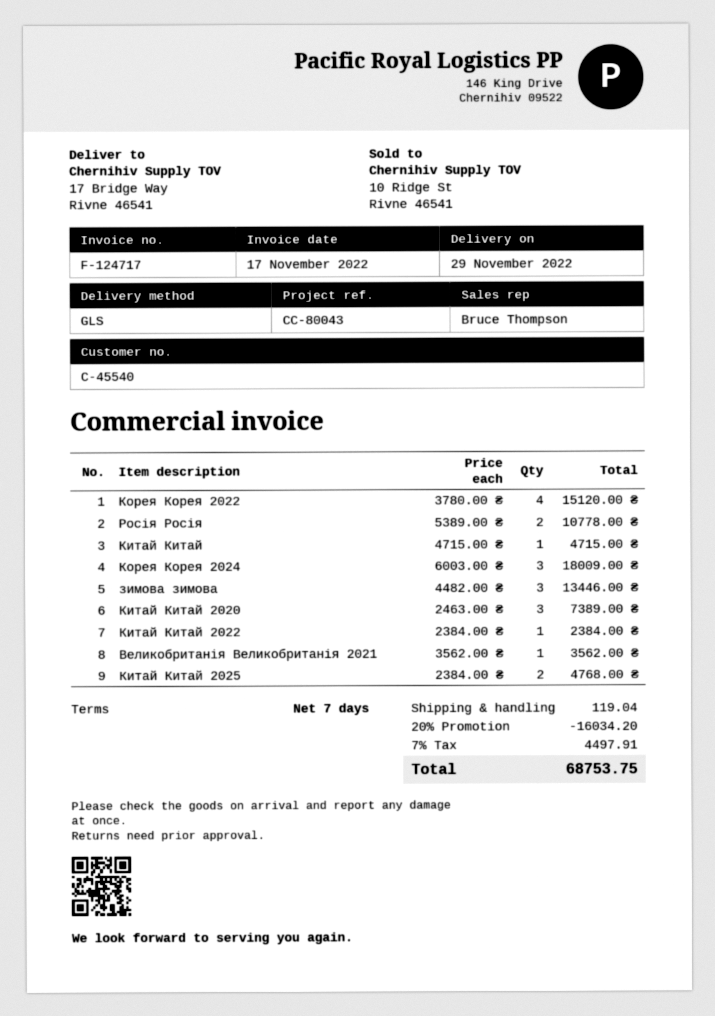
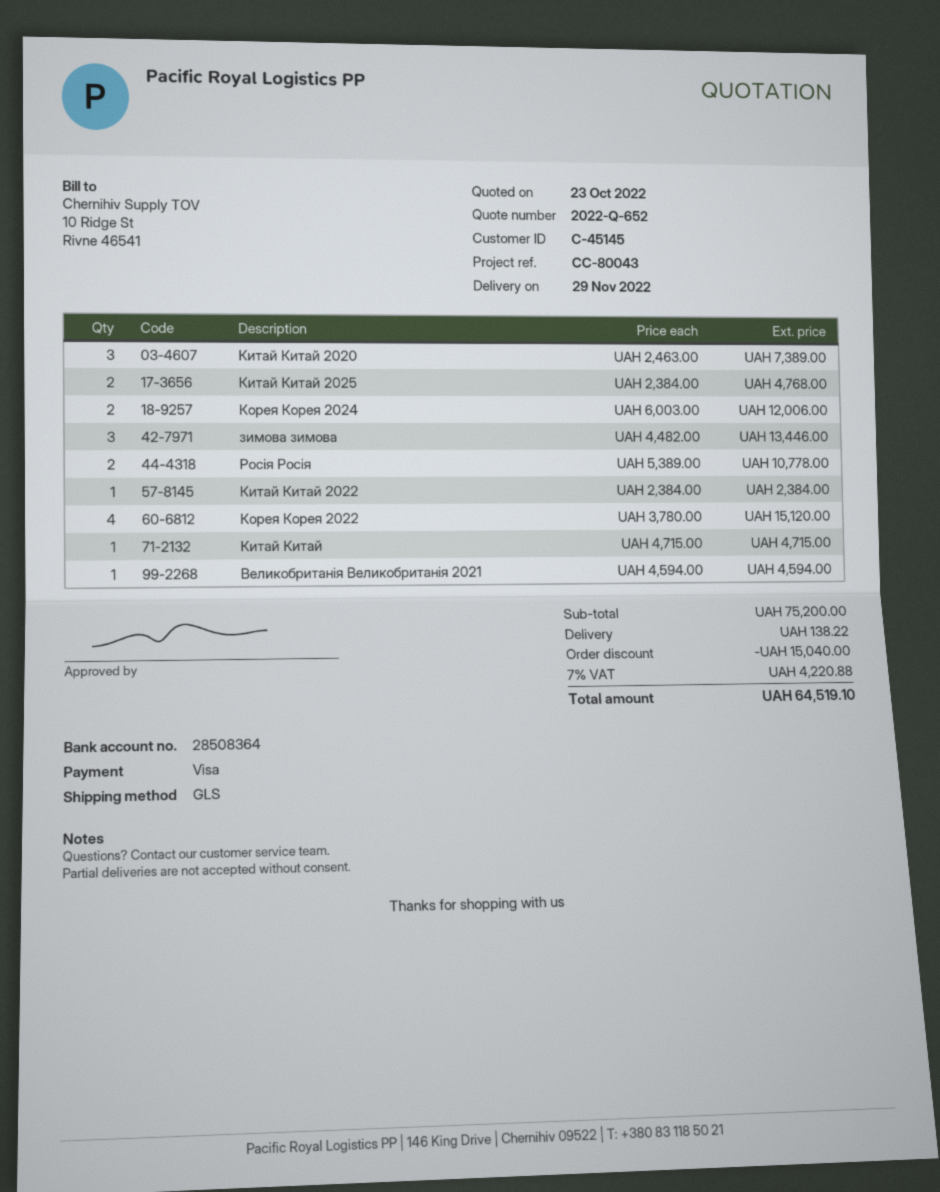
customer number: C-45540 -> C-45145
Корея Корея 2024: 3 x 6003.00 = 18009.00 -> 2 x 6003.00 = 12006.00
Великобританія Великобританія 2021: 1 x 3562.00 = 3562.00 -> 1 x 4594.00 = 4594.00
discount: 16034.20 -> 15040.00
shipping: 119.04 -> 138.22
tax: 7% = 4497.91 -> 7% = 4220.88
total: 68753.75 -> 64519.10

